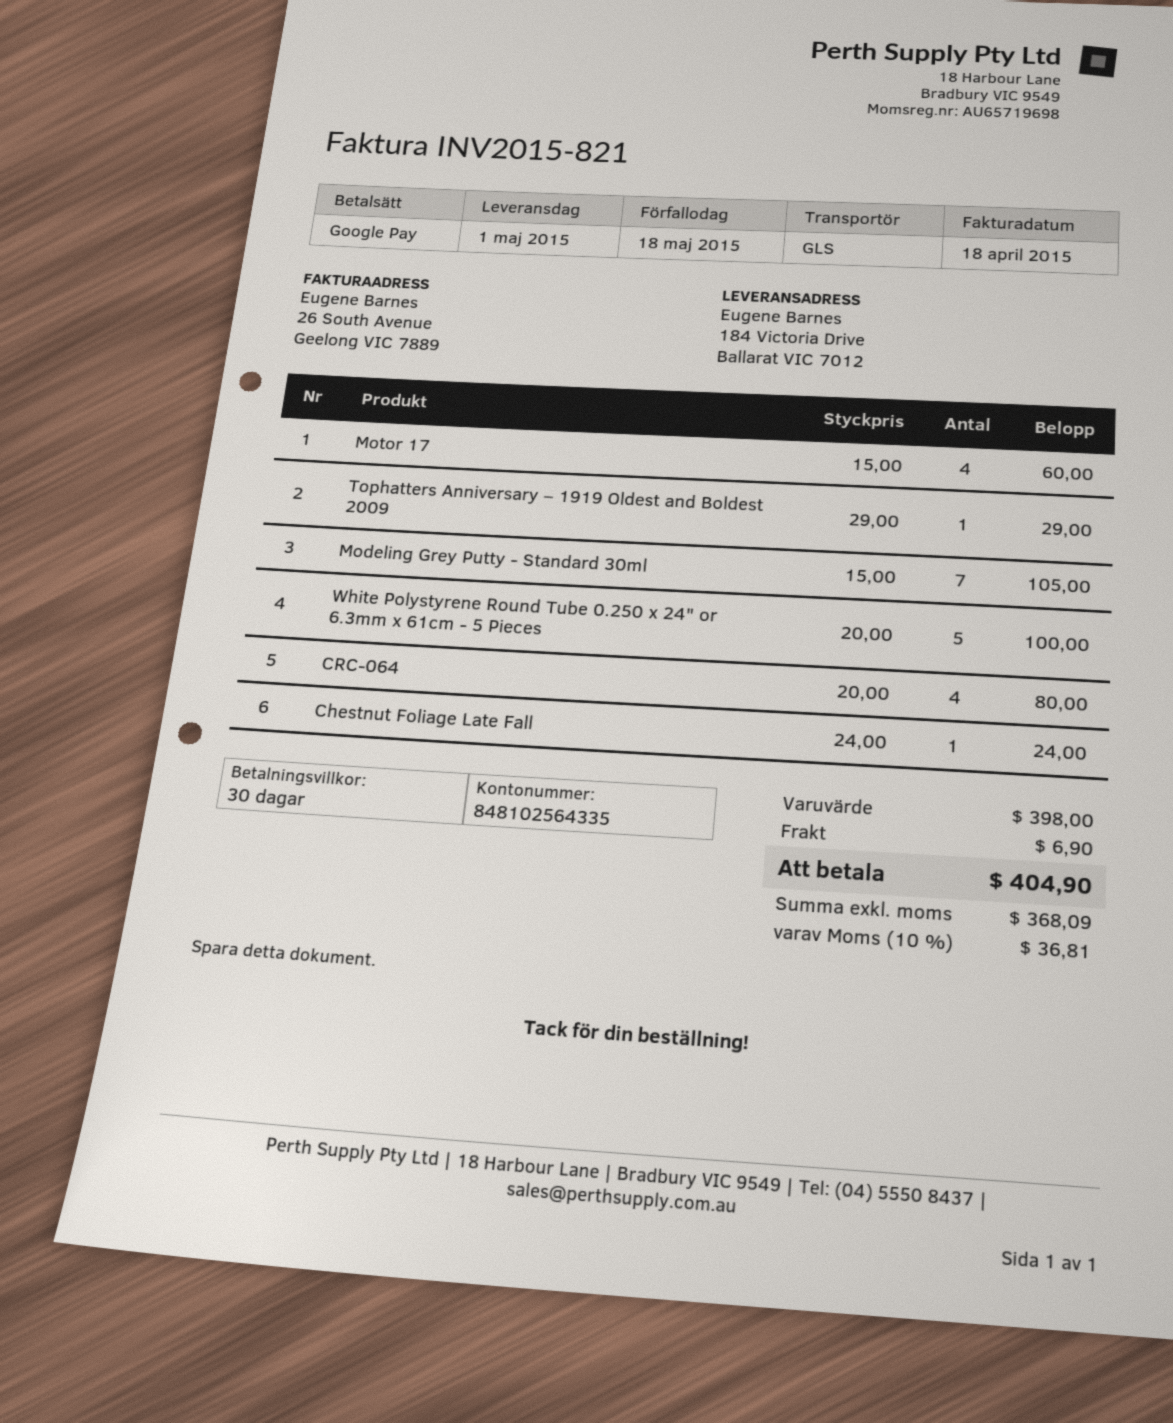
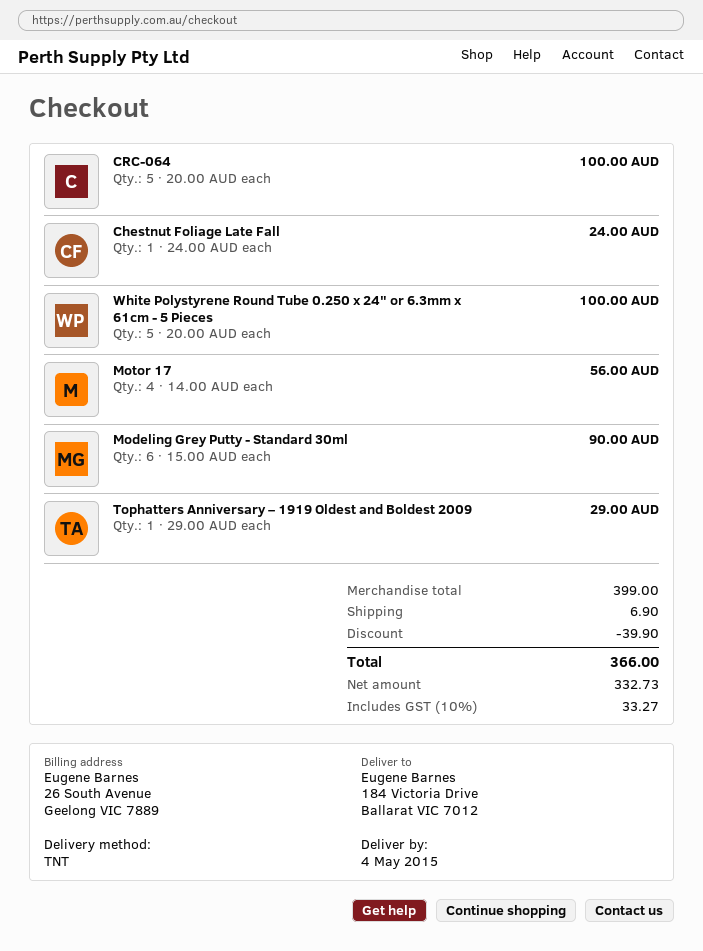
delivery date: 2015-05-01 -> 2015-05-04
shipping method: GLS -> TNT
Motor 17: 4 x 15.00 = 60.00 -> 4 x 14.00 = 56.00
Modeling Grey Putty - Standard 30ml: 7 x 15.00 = 105.00 -> 6 x 15.00 = 90.00
CRC-064: 4 x 20.00 = 80.00 -> 5 x 20.00 = 100.00
subtotal: 398.00 -> 399.00
discount: none -> 39.90
net: 368.09 -> 332.73
tax: 10% = 36.81 -> 10% = 33.27
total: 404.90 -> 366.00

